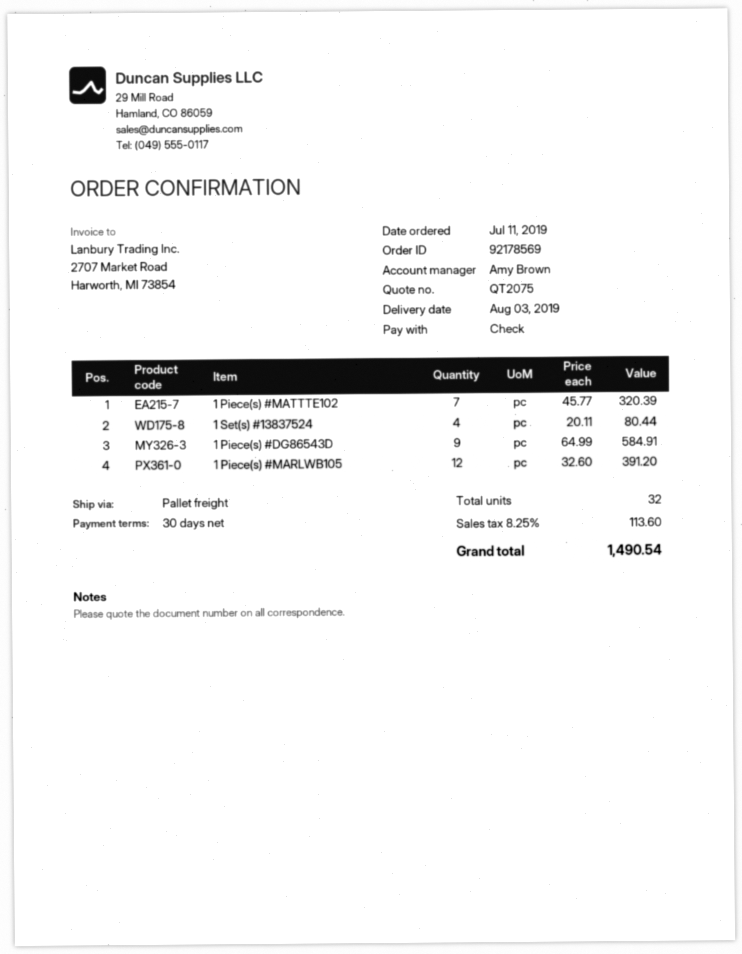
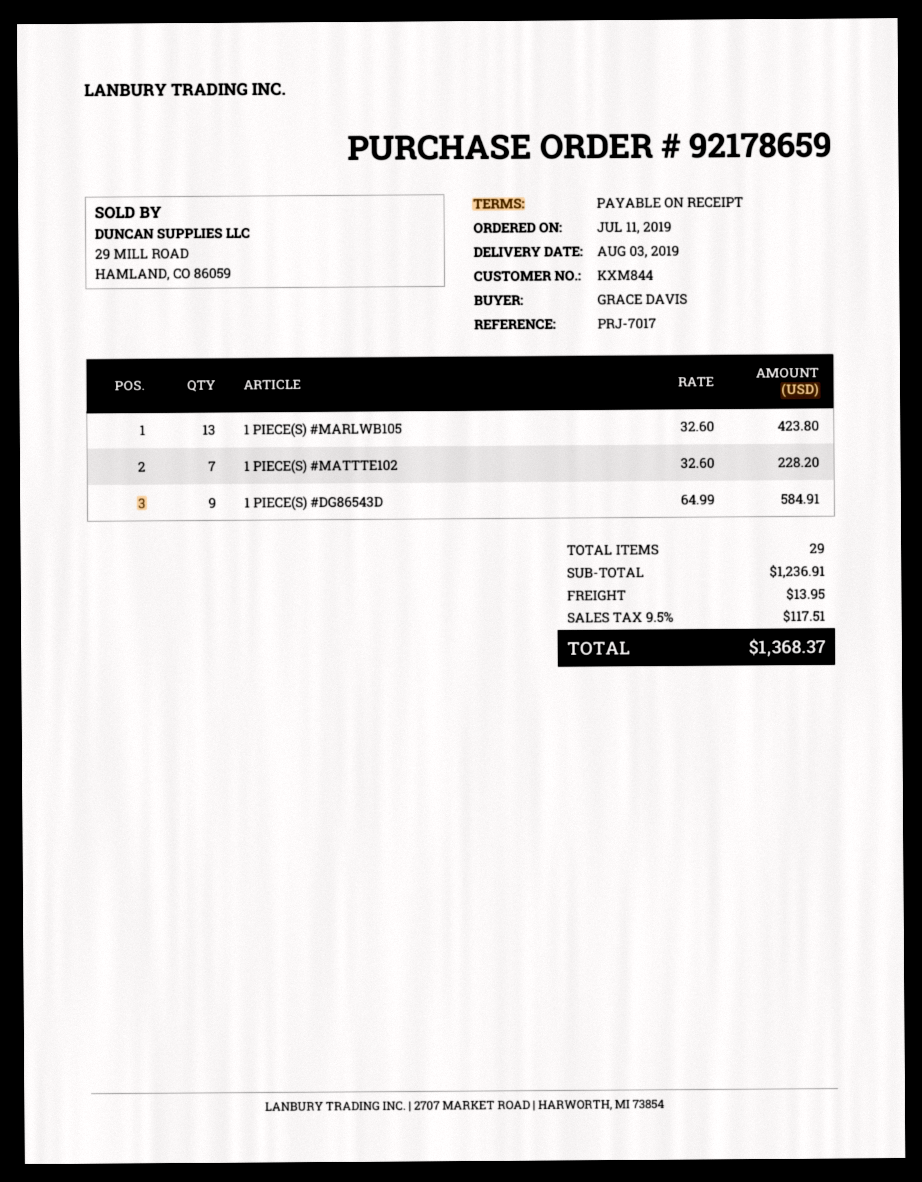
order number: 92178569 -> 92178659
payment terms: 30 days -> on receipt
1 Piece(s) #MATTTE102: 7 x 45.77 = 320.39 -> 7 x 32.60 = 228.20
1 Set(s) #13837524: 4 x 20.11 = 80.44 -> none
1 Piece(s) #MARLWB105: 12 x 32.60 = 391.20 -> 13 x 32.60 = 423.80
total quantity: 32 -> 29
shipping: none -> 13.95
tax: 8.25% = 113.60 -> 9.5% = 117.51
total: 1490.54 -> 1368.37

